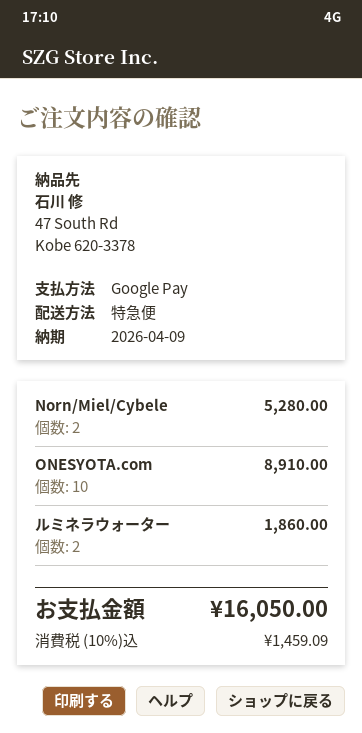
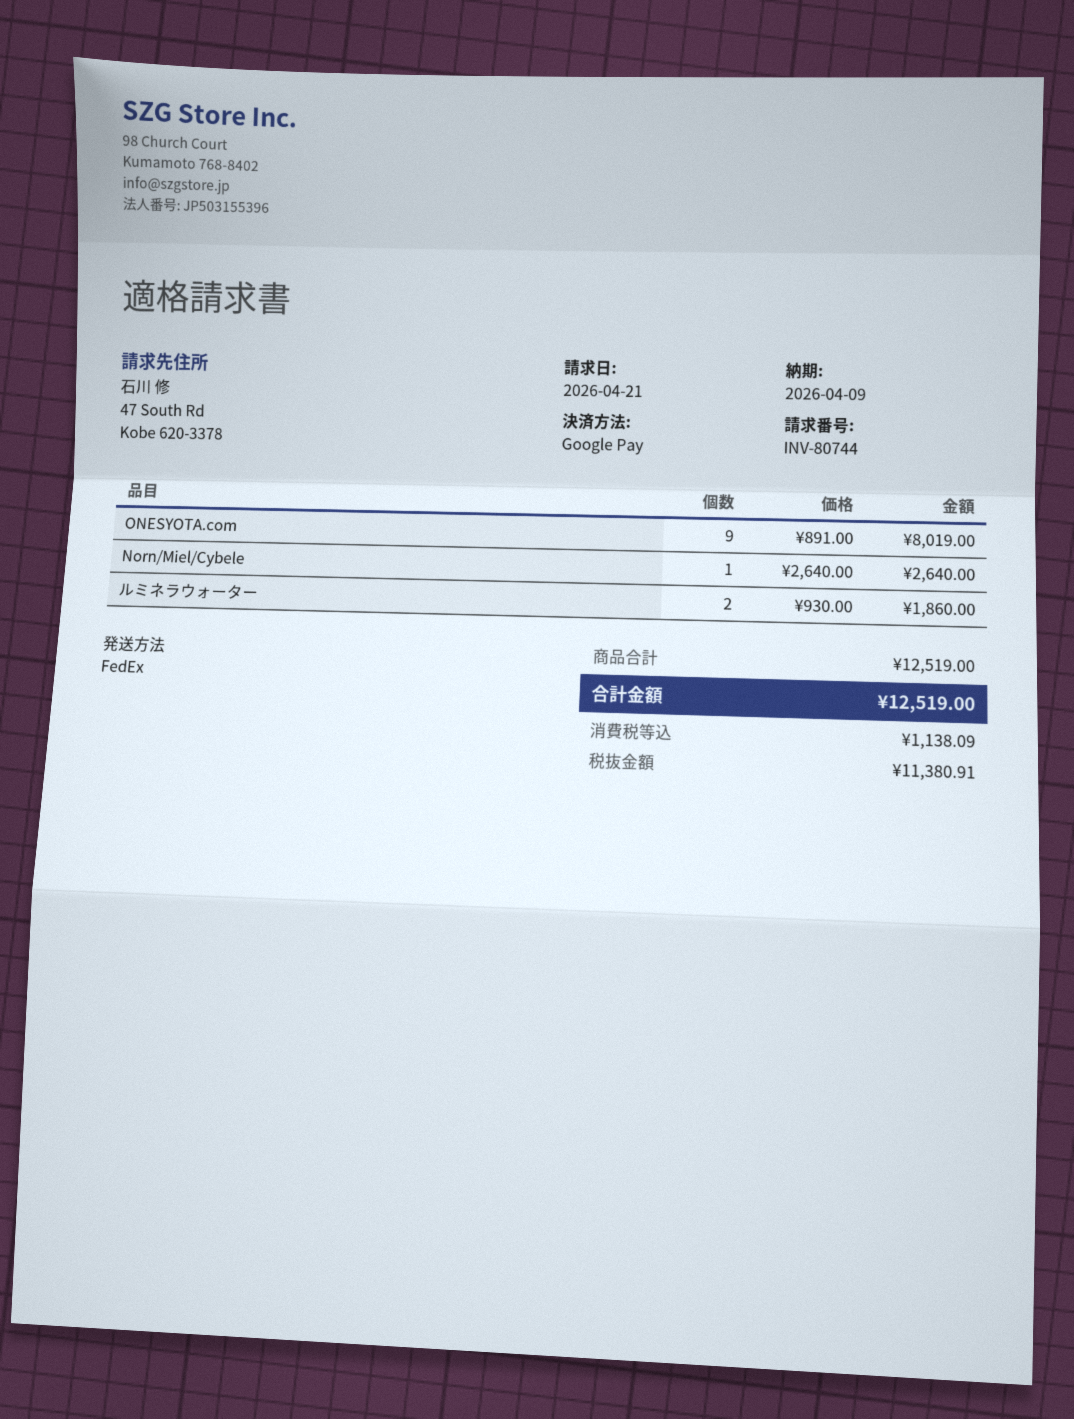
shipping method: express -> FedEx
Norn/Miel/Cybele: 2 for 5280.00 -> 1 for 2640.00
ONESYOTA.com: 10 for 8910.00 -> 9 for 8019.00
tax: 1459.09 -> 1138.09
total: 16050.00 -> 12519.00

